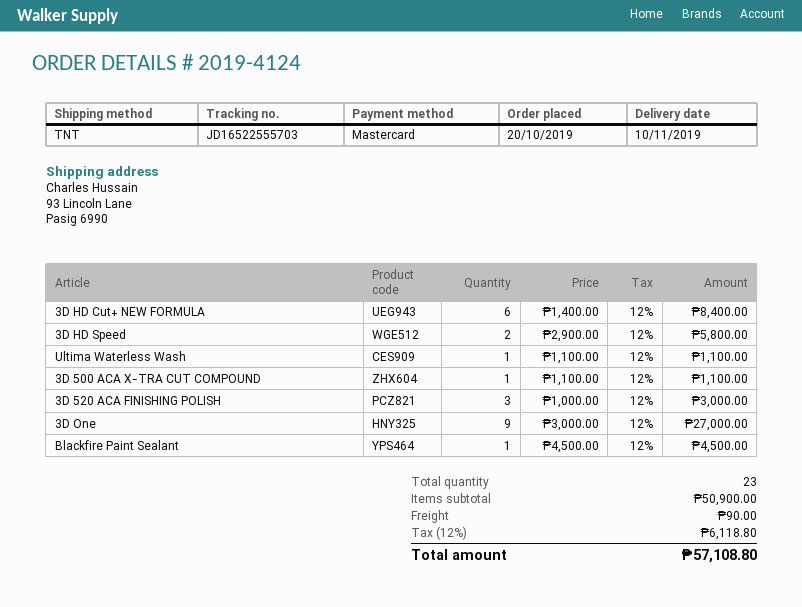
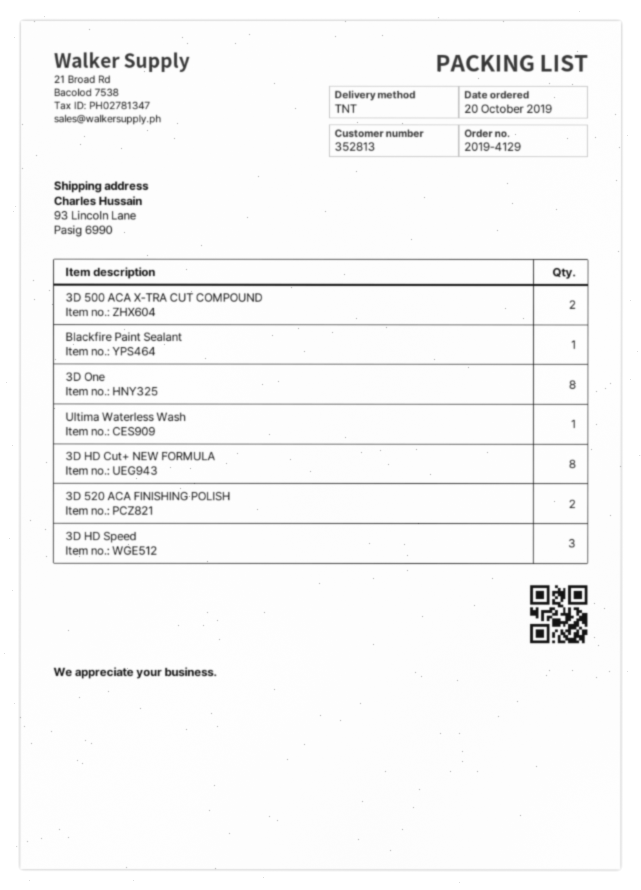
order number: 2019-4124 -> 2019-4129
3D HD Cut+ NEW FORMULA: 6 -> 8
3D HD Speed: 2 -> 3
3D 500 ACA X-TRA CUT COMPOUND: 1 -> 2
3D 520 ACA FINISHING POLISH: 3 -> 2
3D One: 9 -> 8

